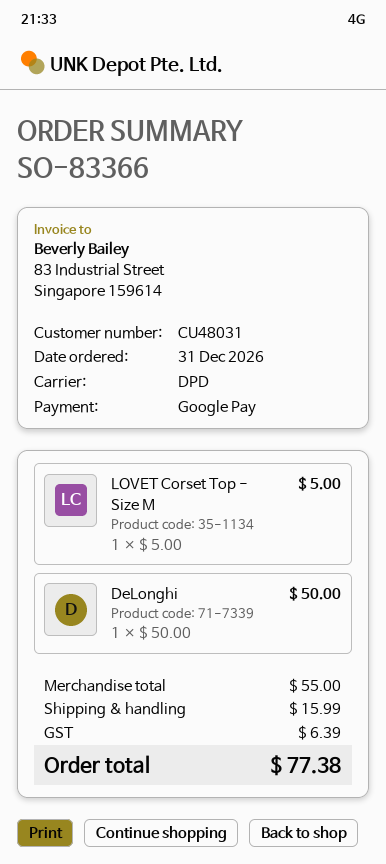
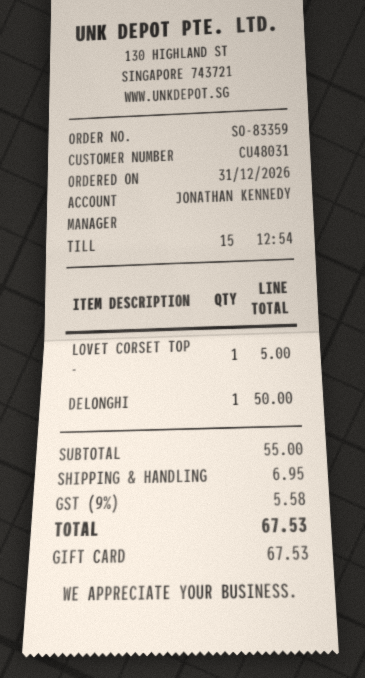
order number: SO-83366 -> SO-83359
payment method: Google Pay -> gift card
shipping: 15.99 -> 6.95
tax: 6.39 -> 5.58
total: 77.38 -> 67.53

